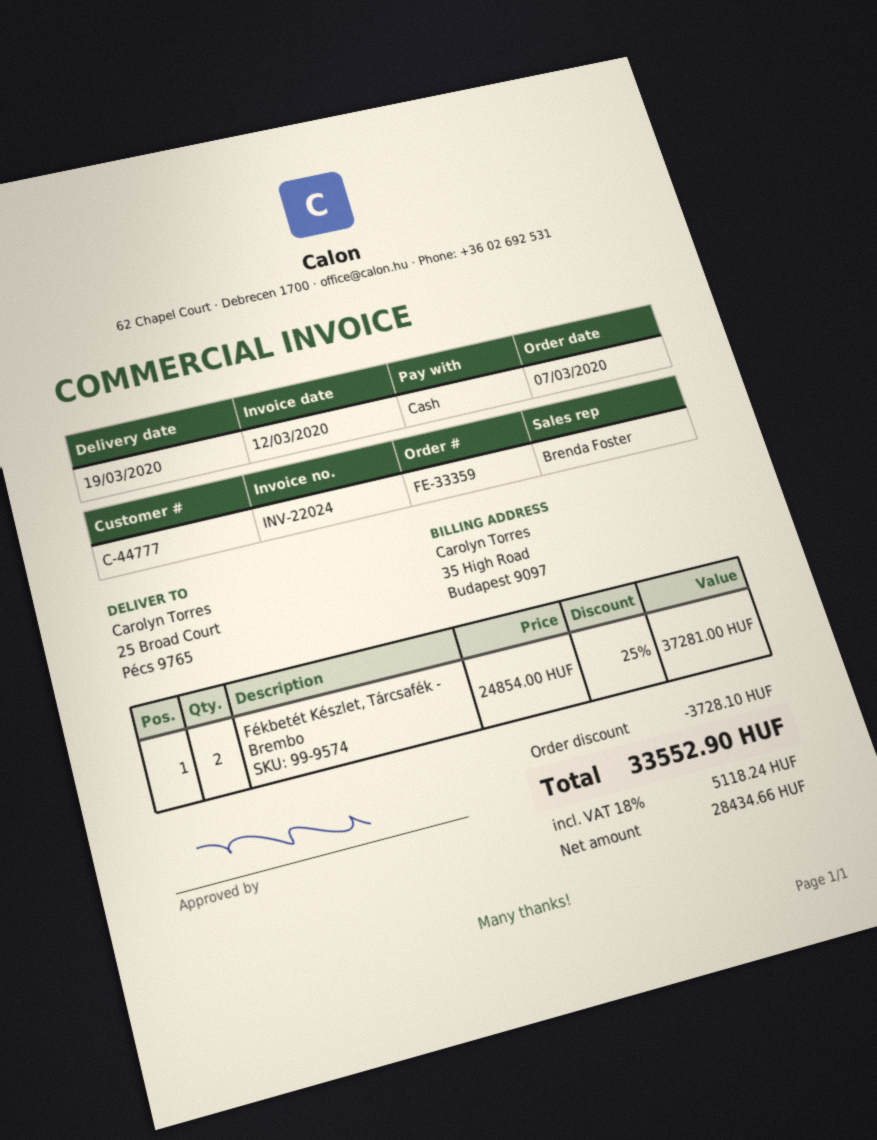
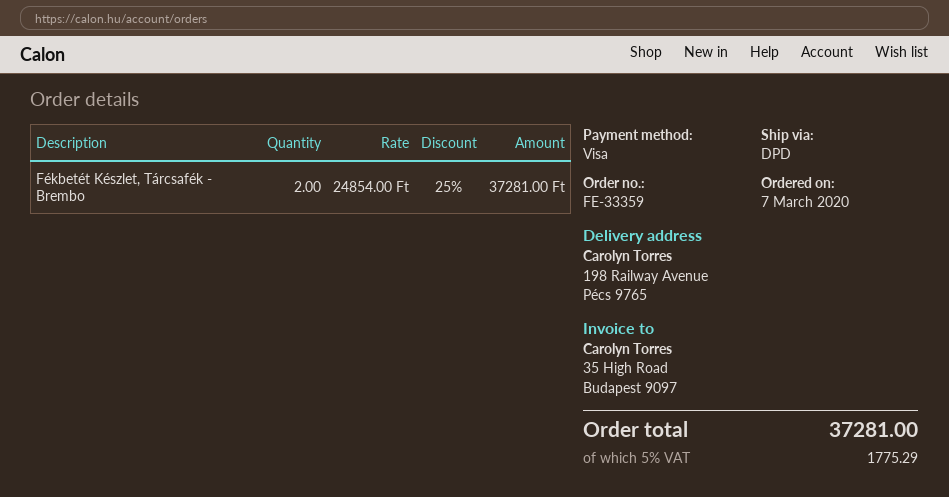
payment method: cash -> Visa
ship to: 25 Broad Court, Pécs 9765 -> 198 Railway Avenue, Pécs 9765
discount: 3728.10 -> none
tax: 18% = 5118.24 -> 5% = 1775.29
total: 33552.90 -> 37281.00

